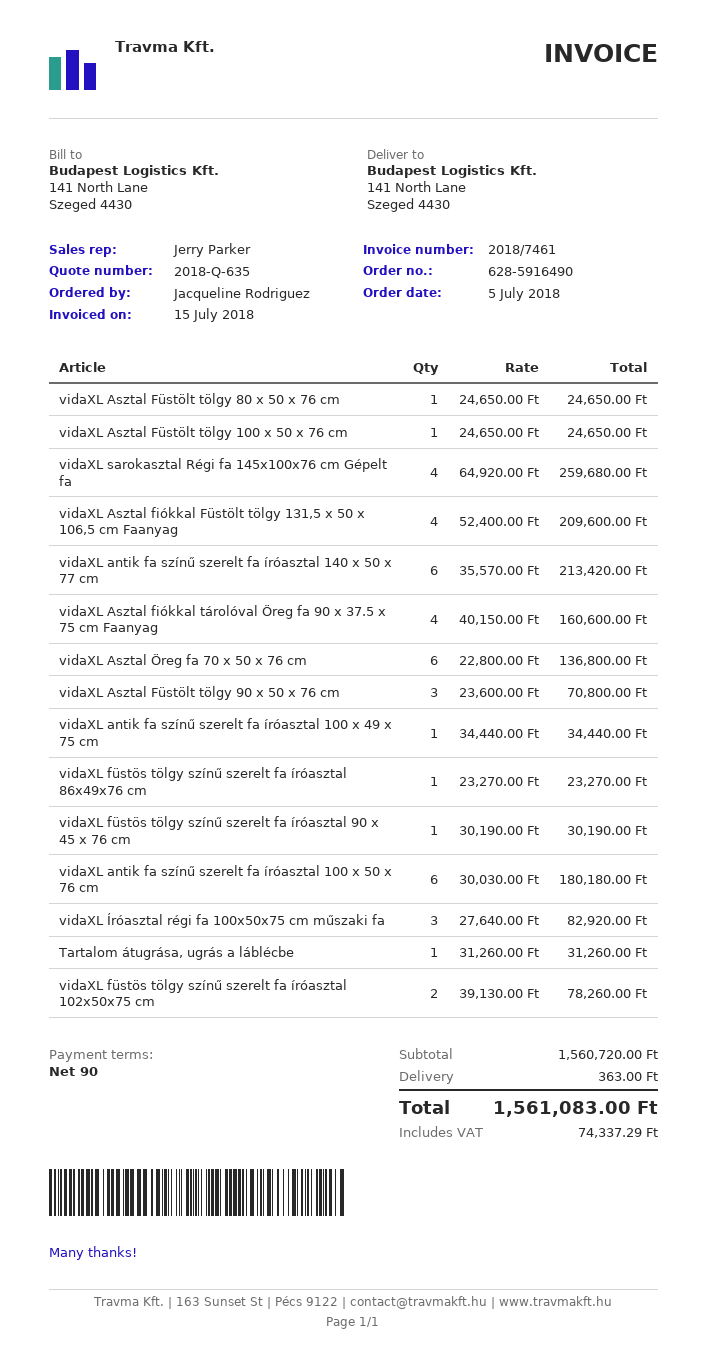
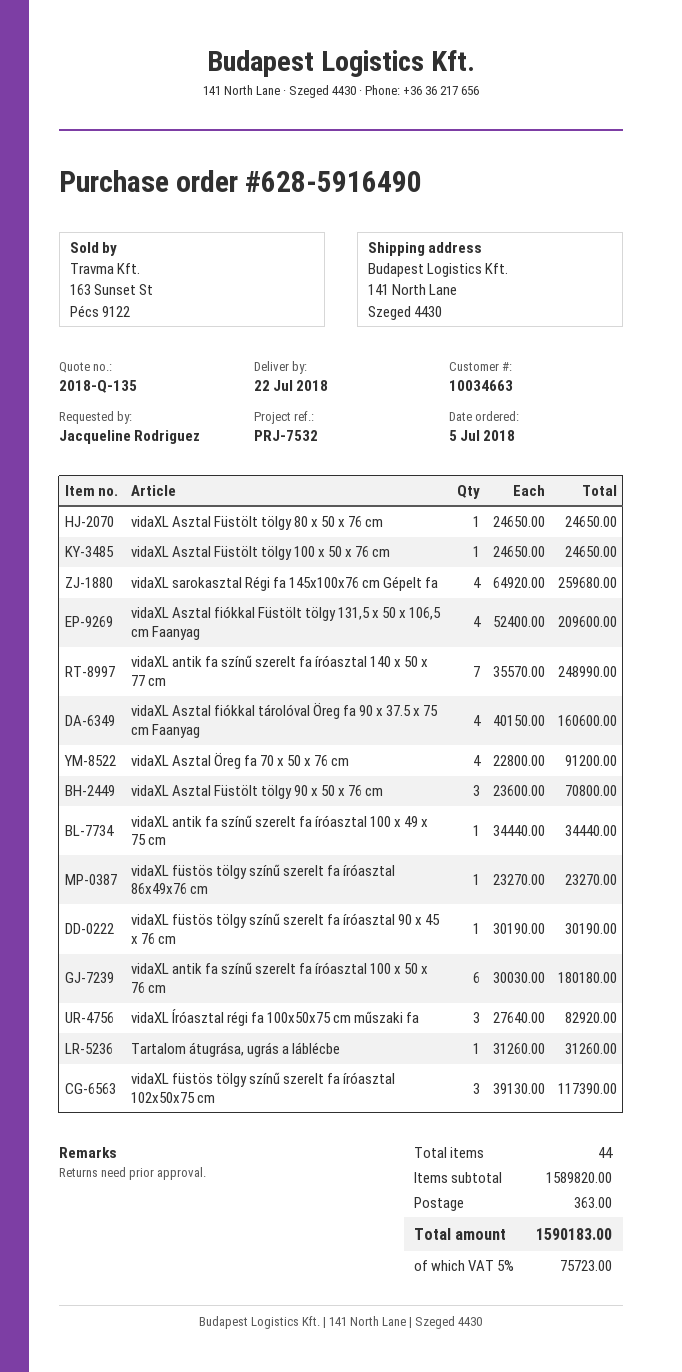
quote number: 2018-Q-635 -> 2018-Q-135
vidaXL antik fa színű szerelt fa íróasztal 140 x 50 x 77 cm: 6 x 35570.00 = 213420.00 -> 7 x 35570.00 = 248990.00
vidaXL Asztal Öreg fa 70 x 50 x 76 cm: 6 x 22800.00 = 136800.00 -> 4 x 22800.00 = 91200.00
vidaXL füstös tölgy színű szerelt fa íróasztal 102x50x75 cm: 2 x 39130.00 = 78260.00 -> 3 x 39130.00 = 117390.00
subtotal: 1560720.00 -> 1589820.00
tax: 74337.29 -> 75723.00
total: 1561083.00 -> 1590183.00

